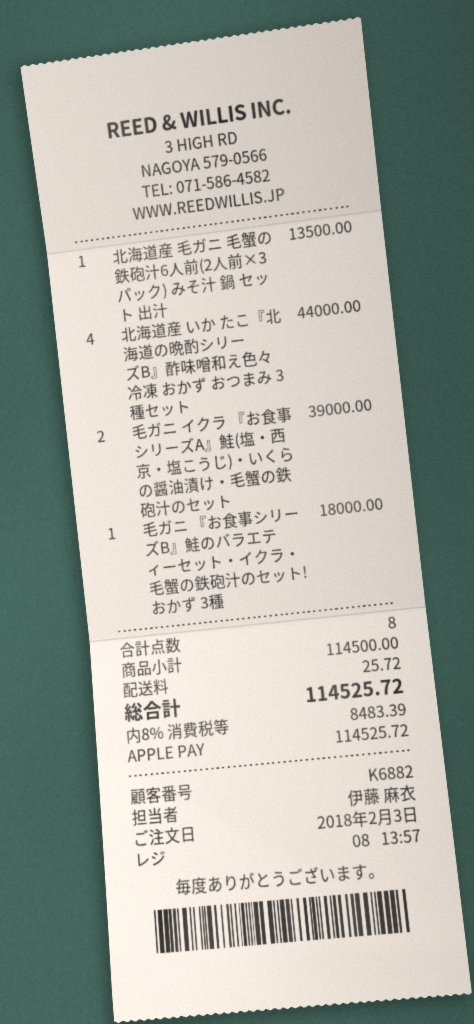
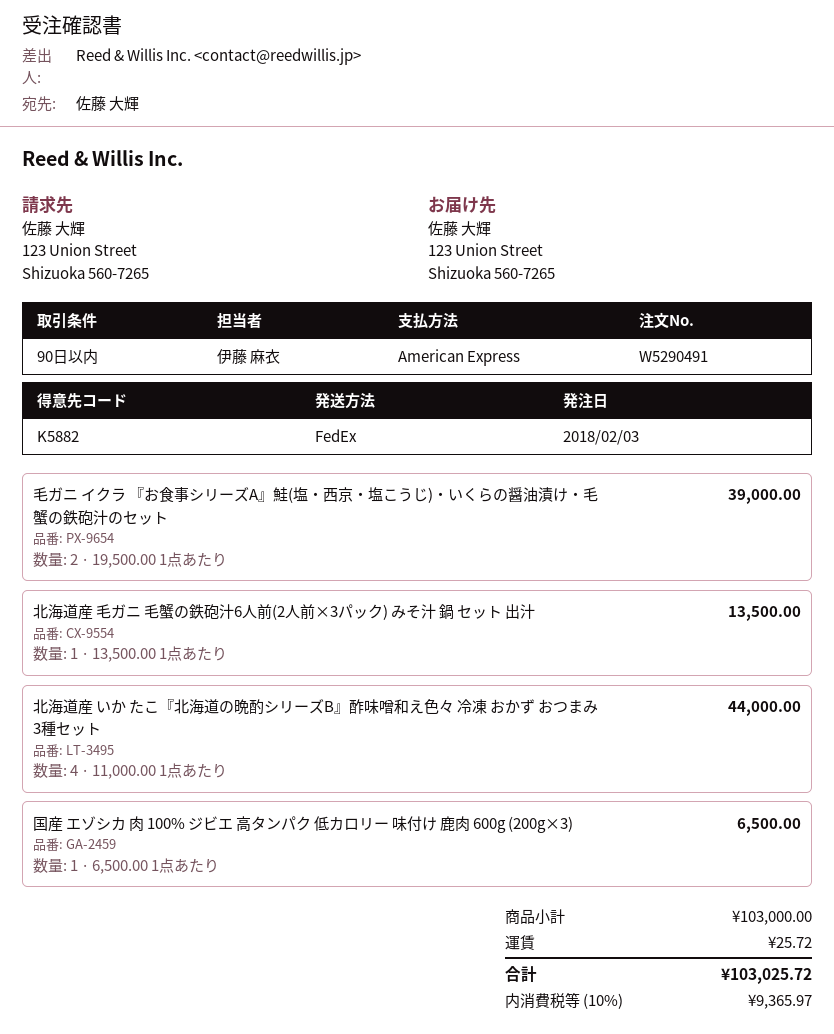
customer number: K6882 -> K5882
payment method: Apple Pay -> American Express
毛ガニ 『お食事シリーズB』鮭のバラエティーセット・イクラ・毛蟹の鉄砲汁のセット! おかず 3種: 1 for 18000.00 -> none
国産 エゾシカ 肉 100% ジビエ 高タンパク 低カロリー 味付け 鹿肉 600g (200g×3): none -> 1 for 6500.00
subtotal: 114500.00 -> 103000.00
tax: 8% = 8483.39 -> 10% = 9365.97
total: 114525.72 -> 103025.72

